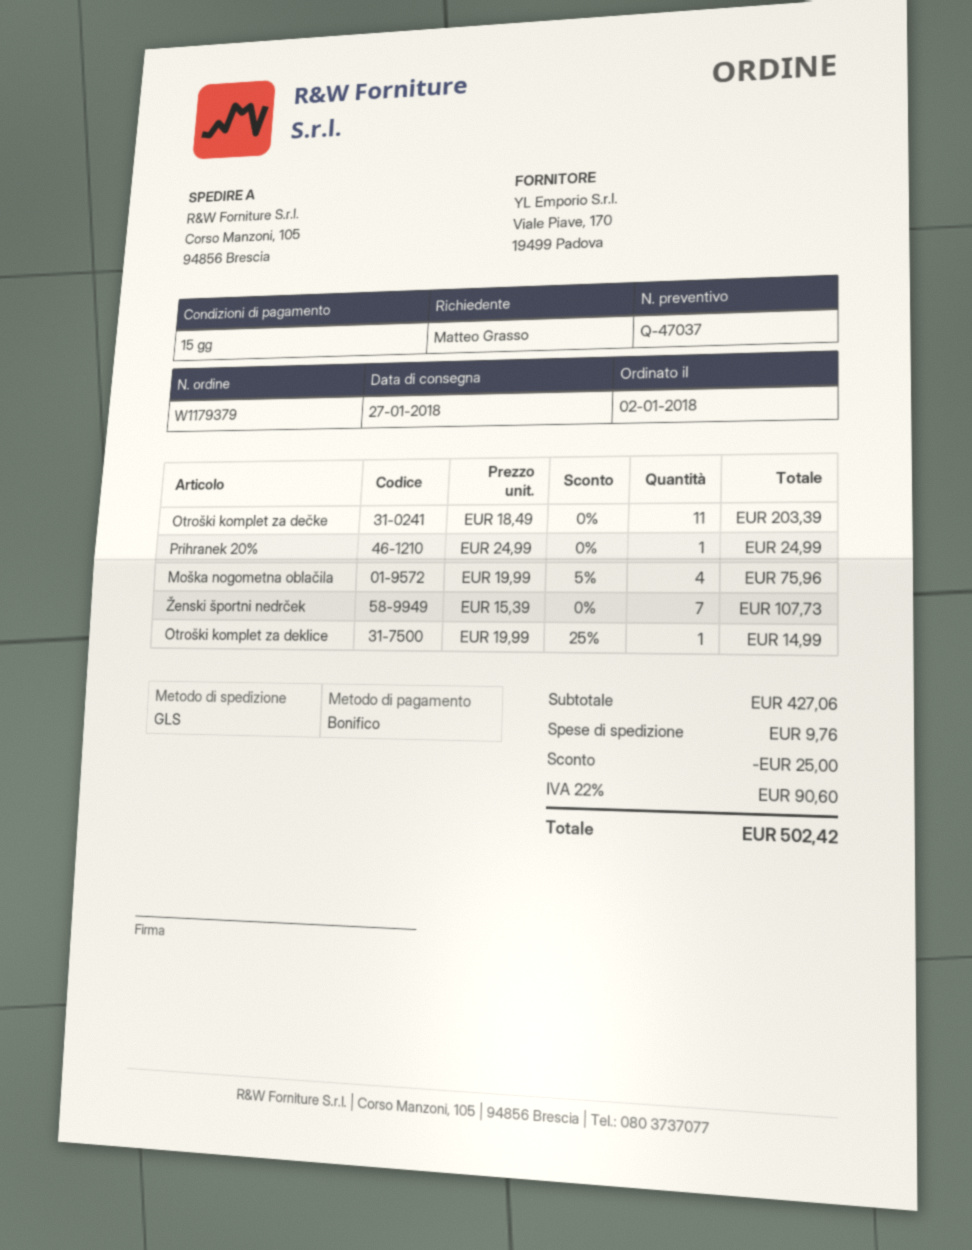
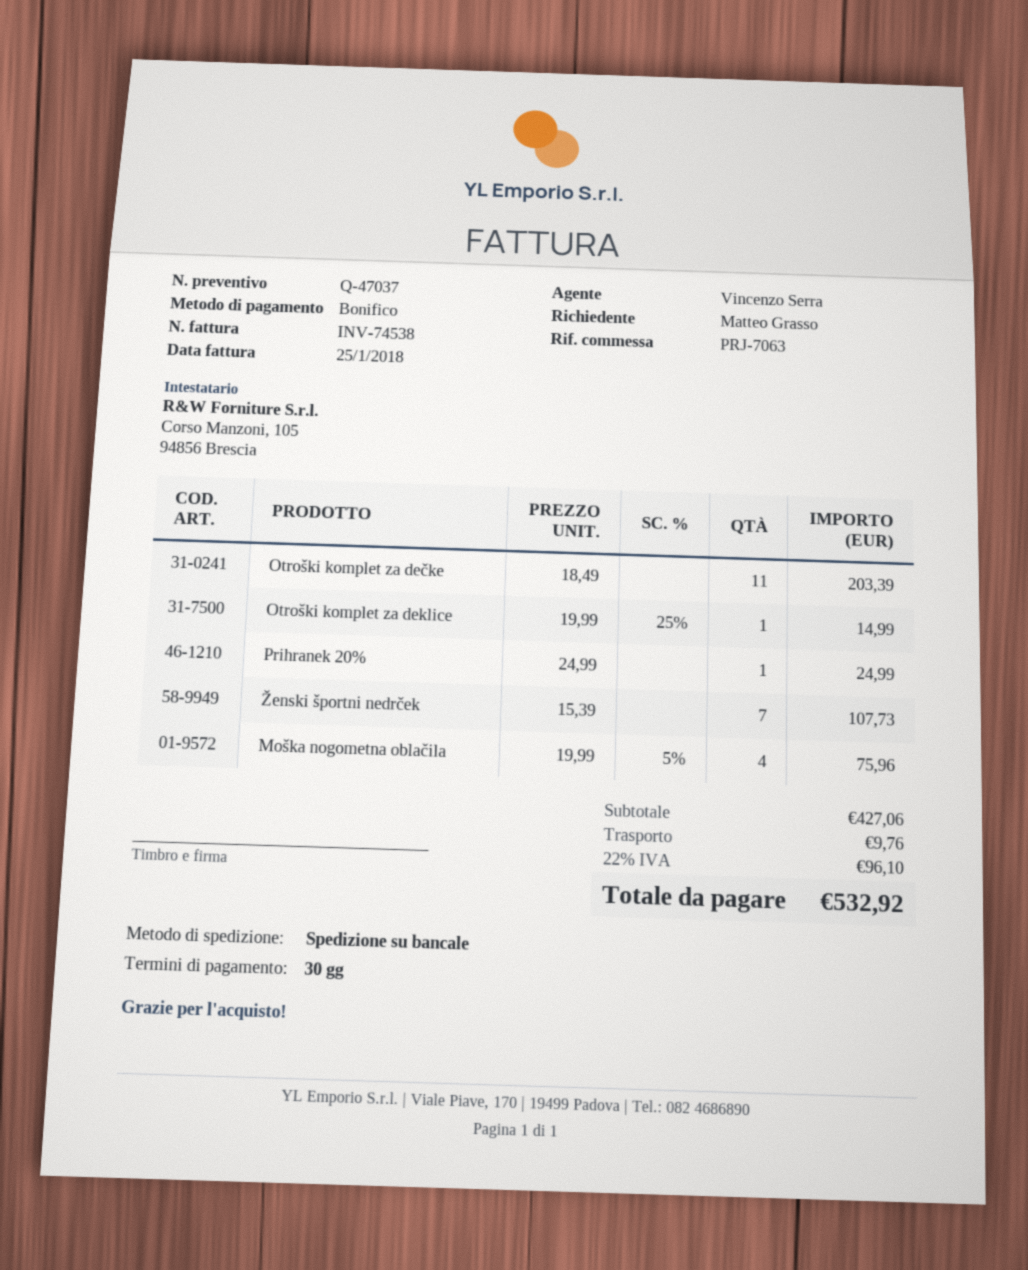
payment terms: 15 days -> 30 days
shipping method: GLS -> pallet freight
discount: 25.00 -> none
tax: 22% = 90.60 -> 22% = 96.10
total: 502.42 -> 532.92

